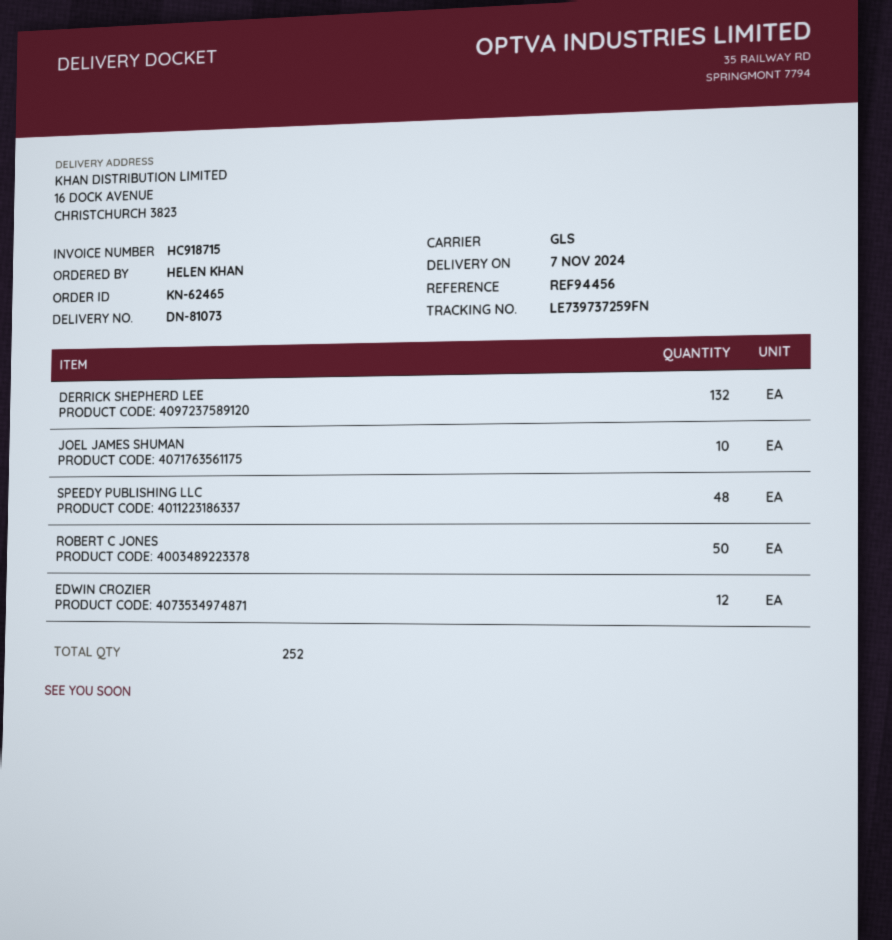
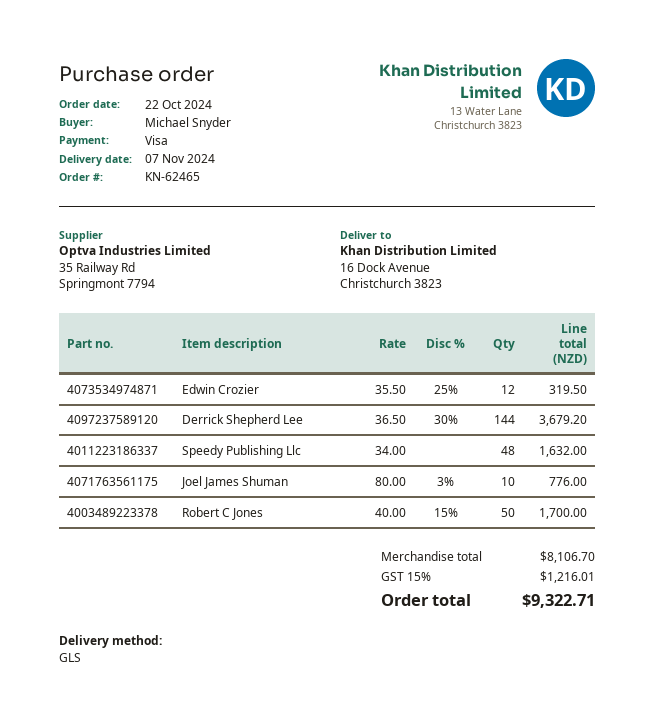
ordered by: HELEN KHAN -> Michael Snyder
DERRICK SHEPHERD LEE: 132 -> 144

